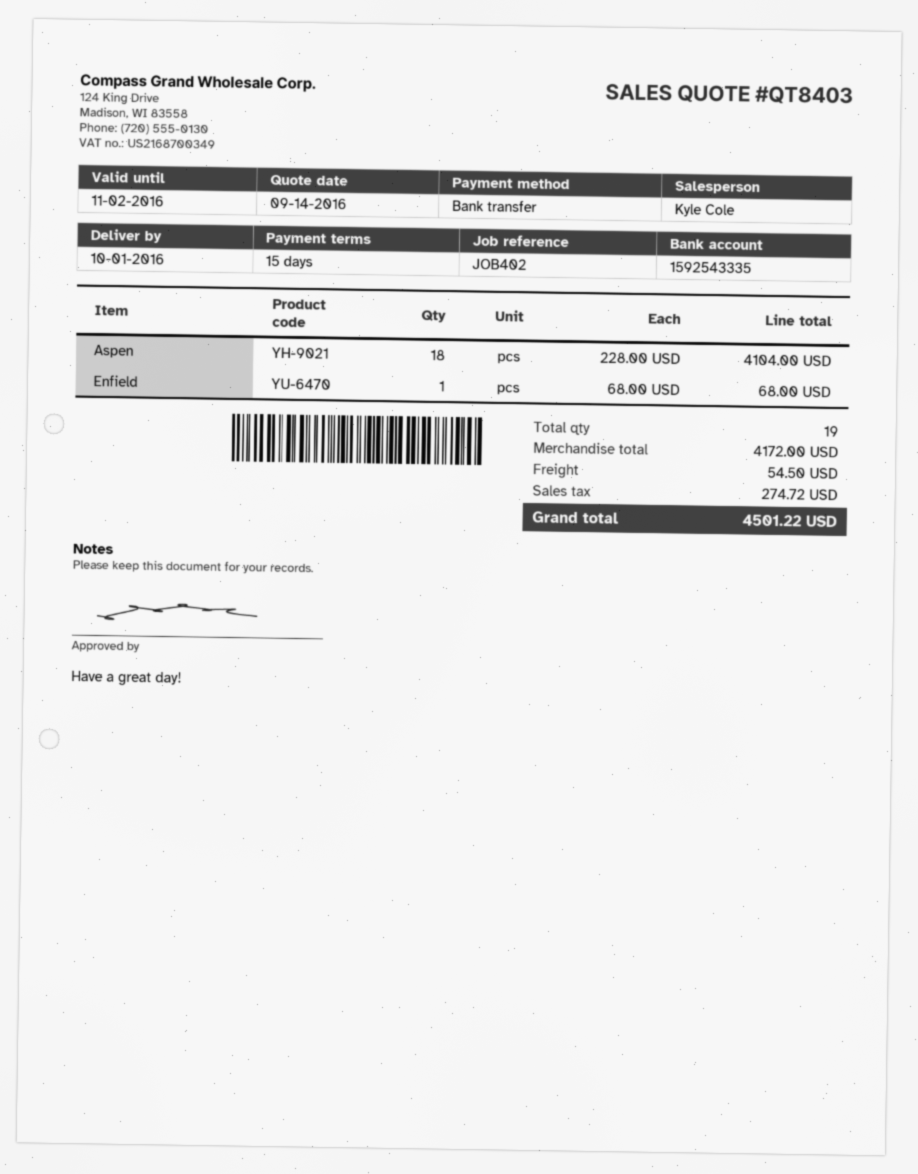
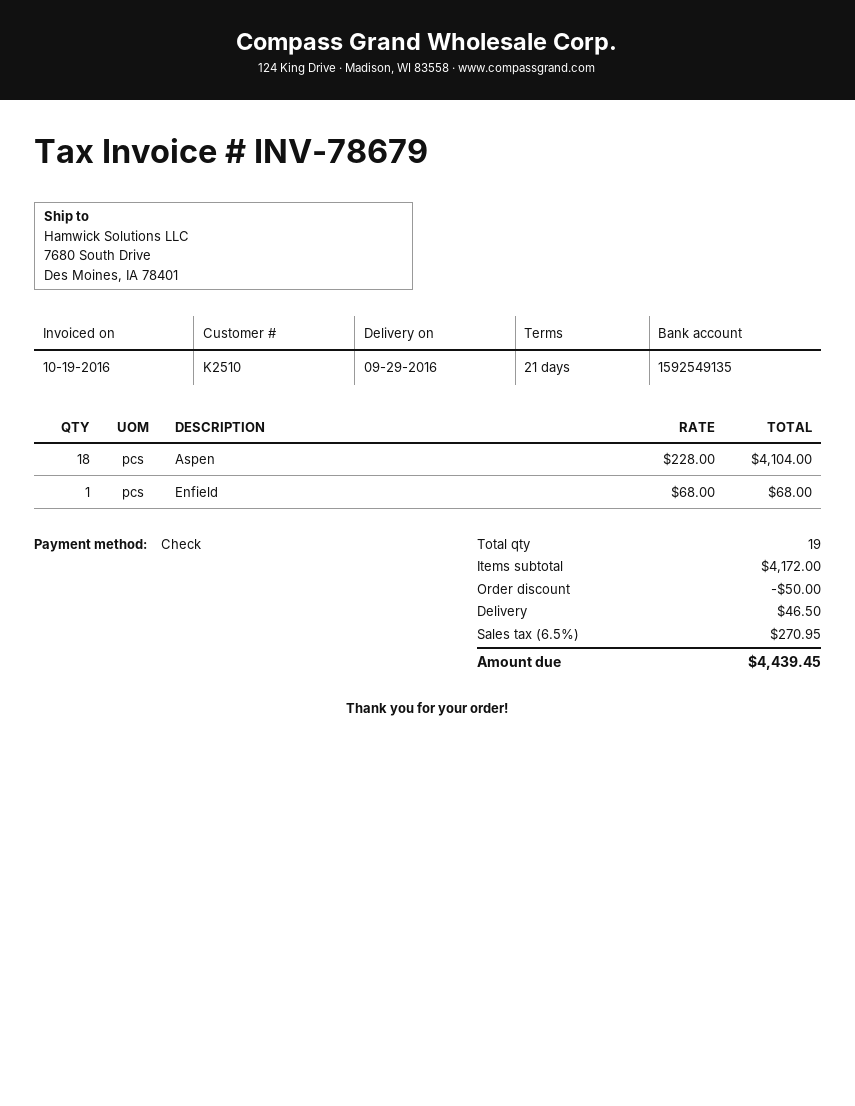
delivery date: 2016-10-01 -> 2016-09-29
payment terms: 15 days -> 21 days
payment method: bank transfer -> cheque
bank account: 1592543335 -> 1592549135
discount: none -> 50.00
shipping: 54.50 -> 46.50
tax: 274.72 -> 270.95
total: 4501.22 -> 4439.45

